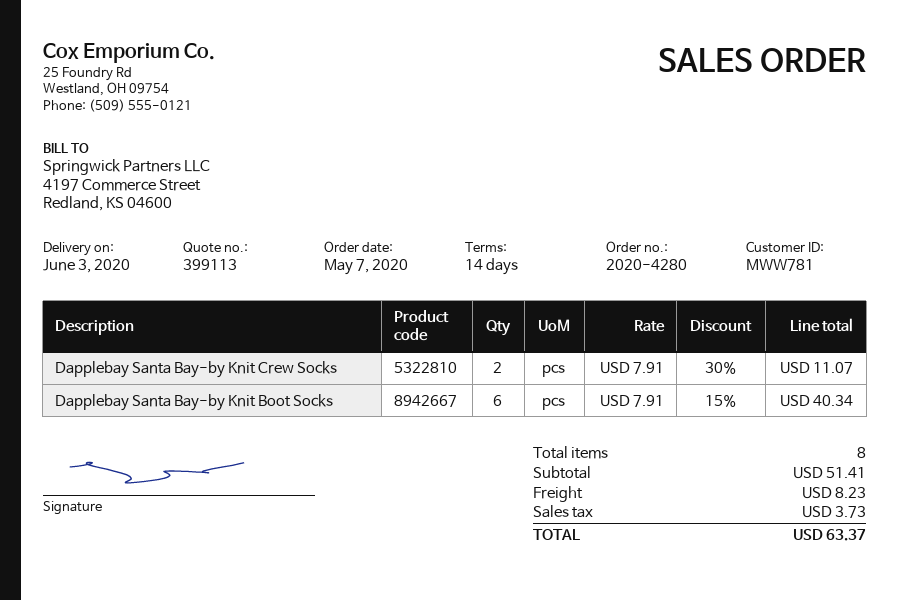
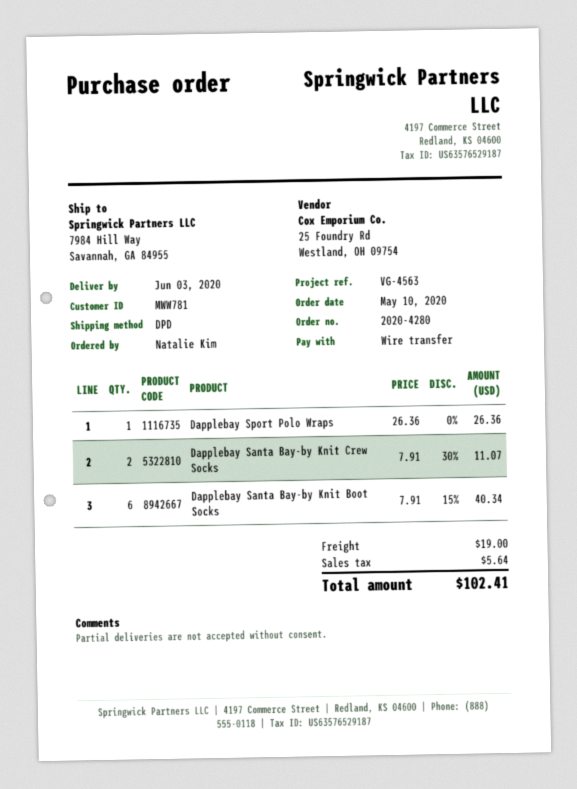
order date: 2020-05-07 -> 2020-05-10
Dapplebay Sport Polo Wraps: none -> 1 x 26.36 = 26.36
shipping: 8.23 -> 19.00
tax: 3.73 -> 5.64
total: 63.37 -> 102.41

